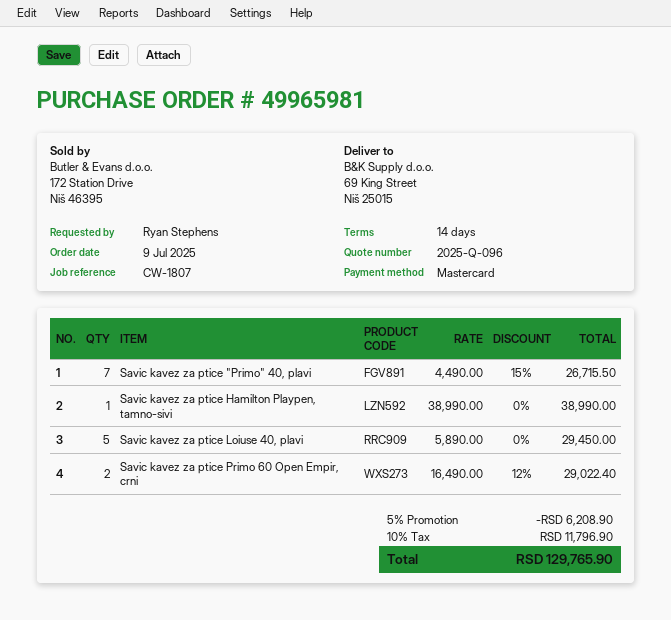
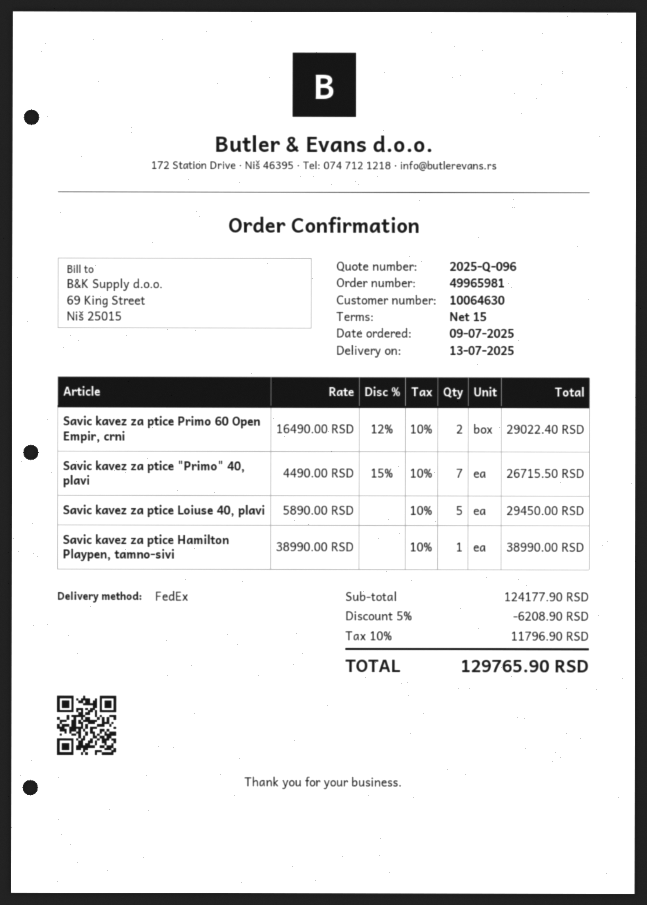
payment terms: 14 days -> 15 days

